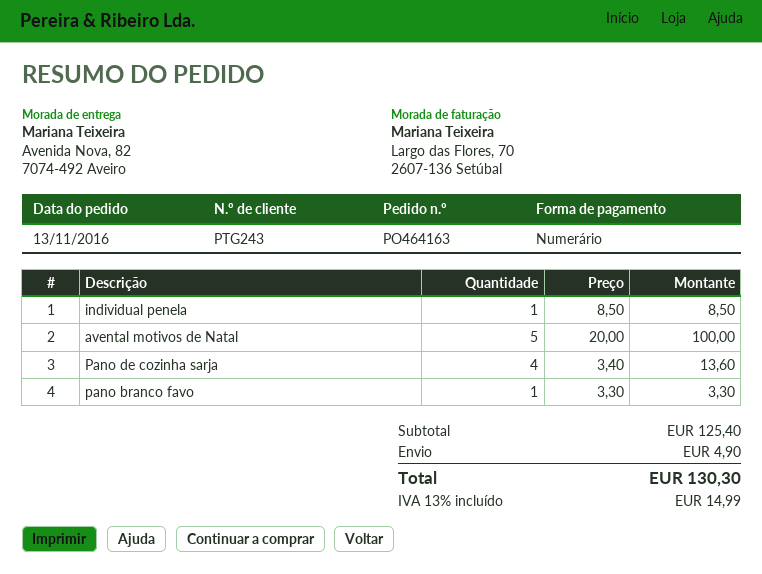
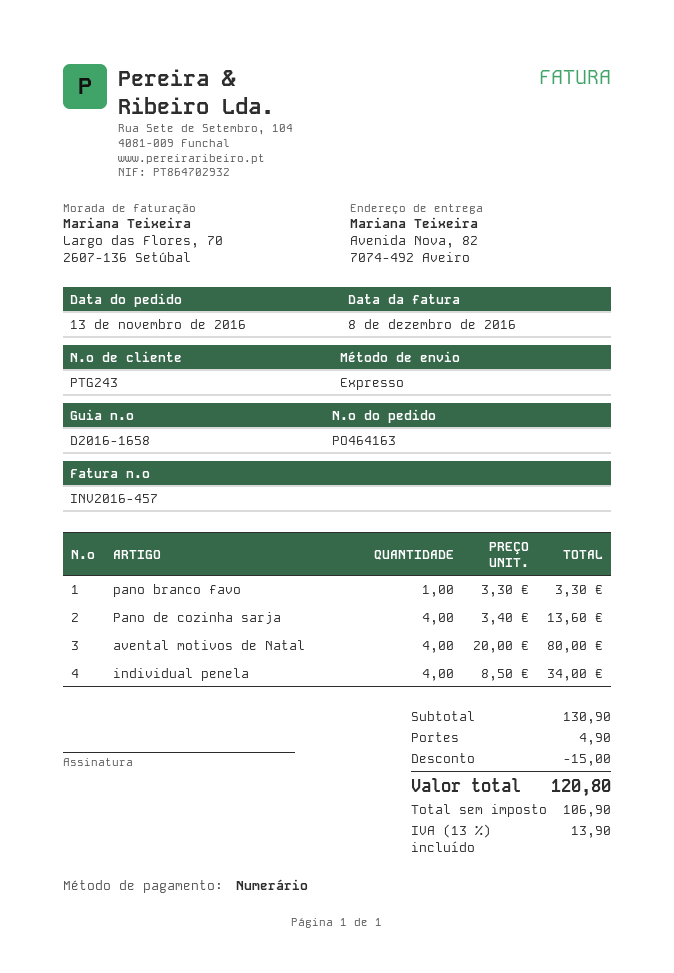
individual penela: 1 x 8.50 = 8.50 -> 4 x 8.50 = 34.00
avental motivos de Natal: 5 x 20.00 = 100.00 -> 4 x 20.00 = 80.00
subtotal: 125.40 -> 130.90
discount: none -> 15.00
tax: 13% = 14.99 -> 13% = 13.90
total: 130.30 -> 120.80

